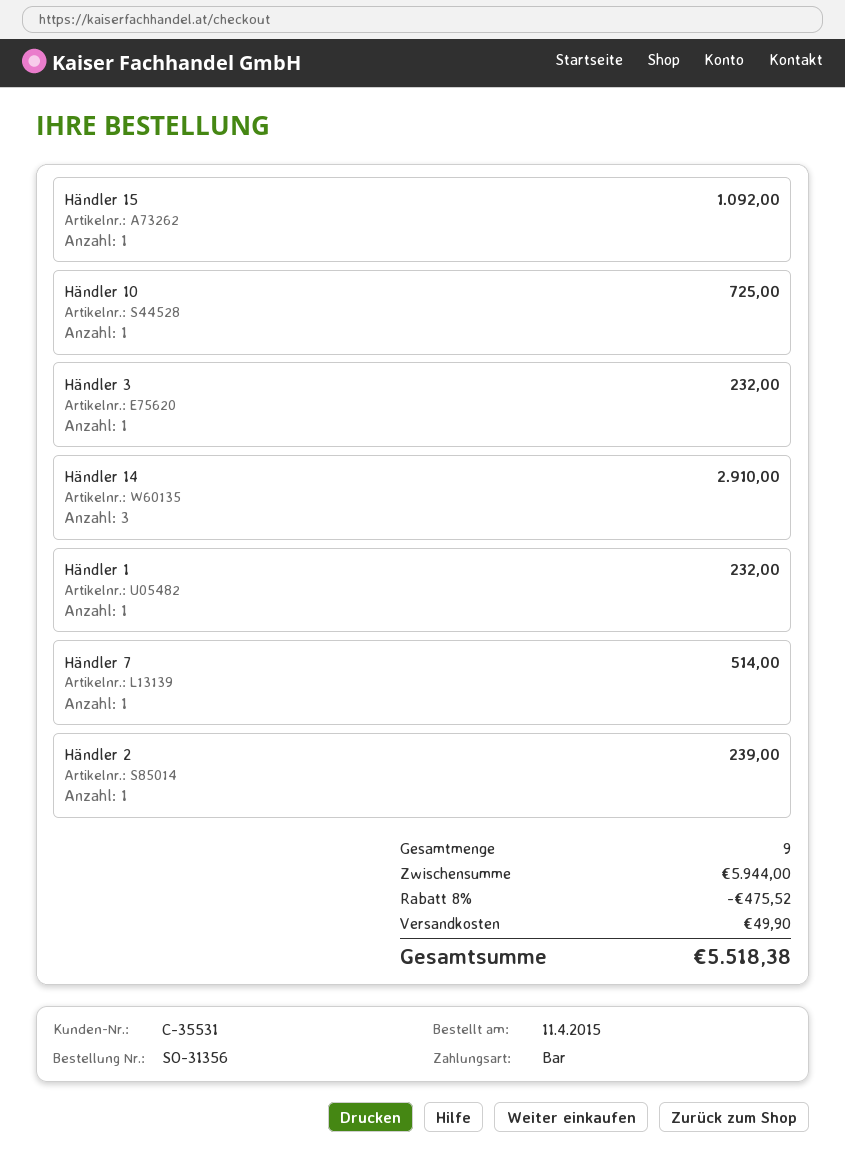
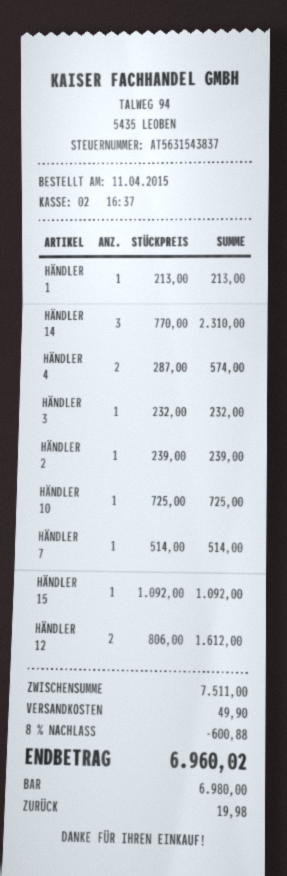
Händler 14: 3 for 2910.00 -> 3 for 2310.00
Händler 1: 1 for 232.00 -> 1 for 213.00
HÄNDLER 4: none -> 2 for 574.00
HÄNDLER 12: none -> 2 for 1612.00
subtotal: 5944.00 -> 7511.00
discount: 8% = 475.52 -> 8% = 600.88
total: 5518.38 -> 6960.02

